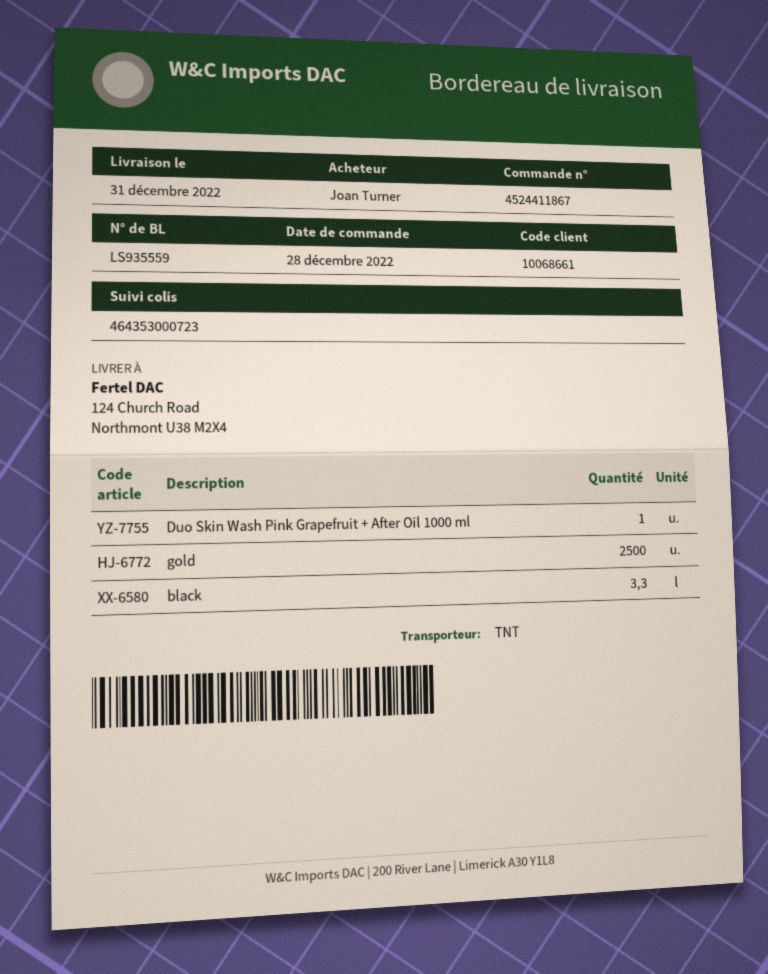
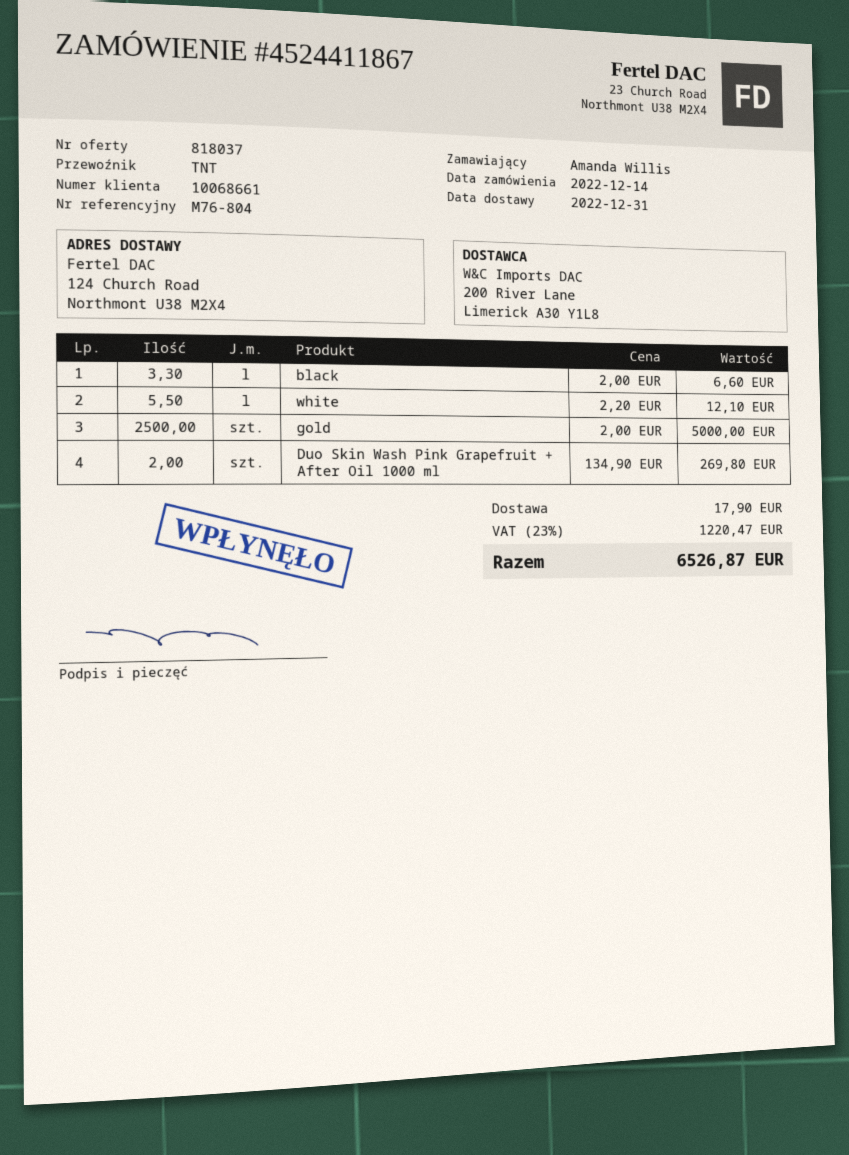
order date: 2022-12-28 -> 2022-12-14
ordered by: Joan Turner -> Amanda Willis
Duo Skin Wash Pink Grapefruit + After Oil 1000 ml: 1 -> 2
white: none -> 5.5

